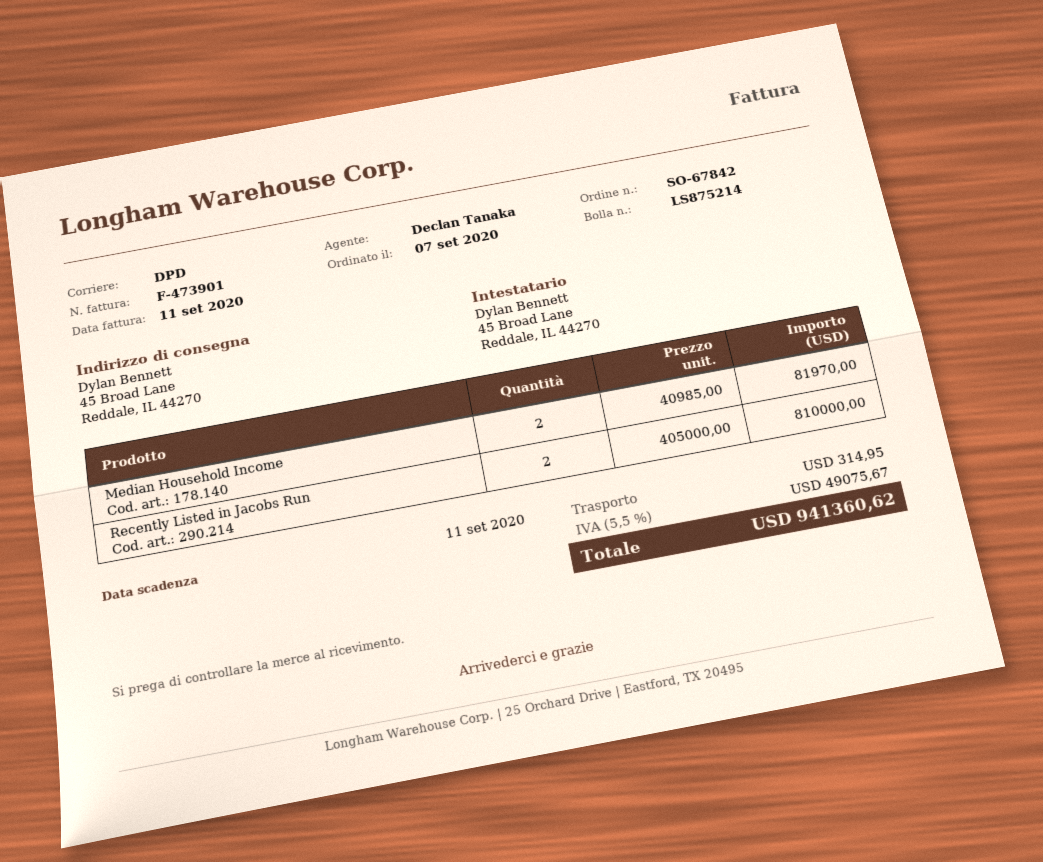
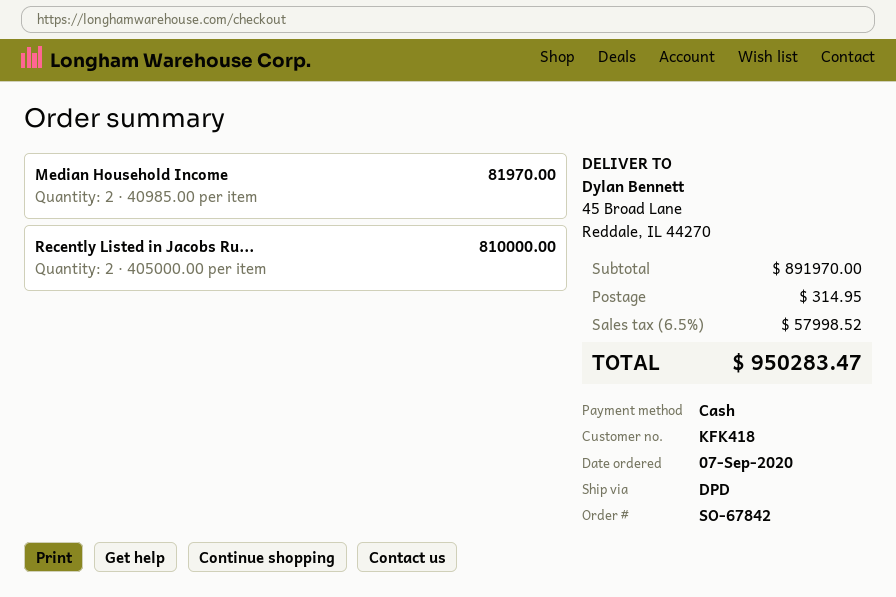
tax: 5.5% = 49075.67 -> 6.5% = 57998.52
total: 941360.62 -> 950283.47

